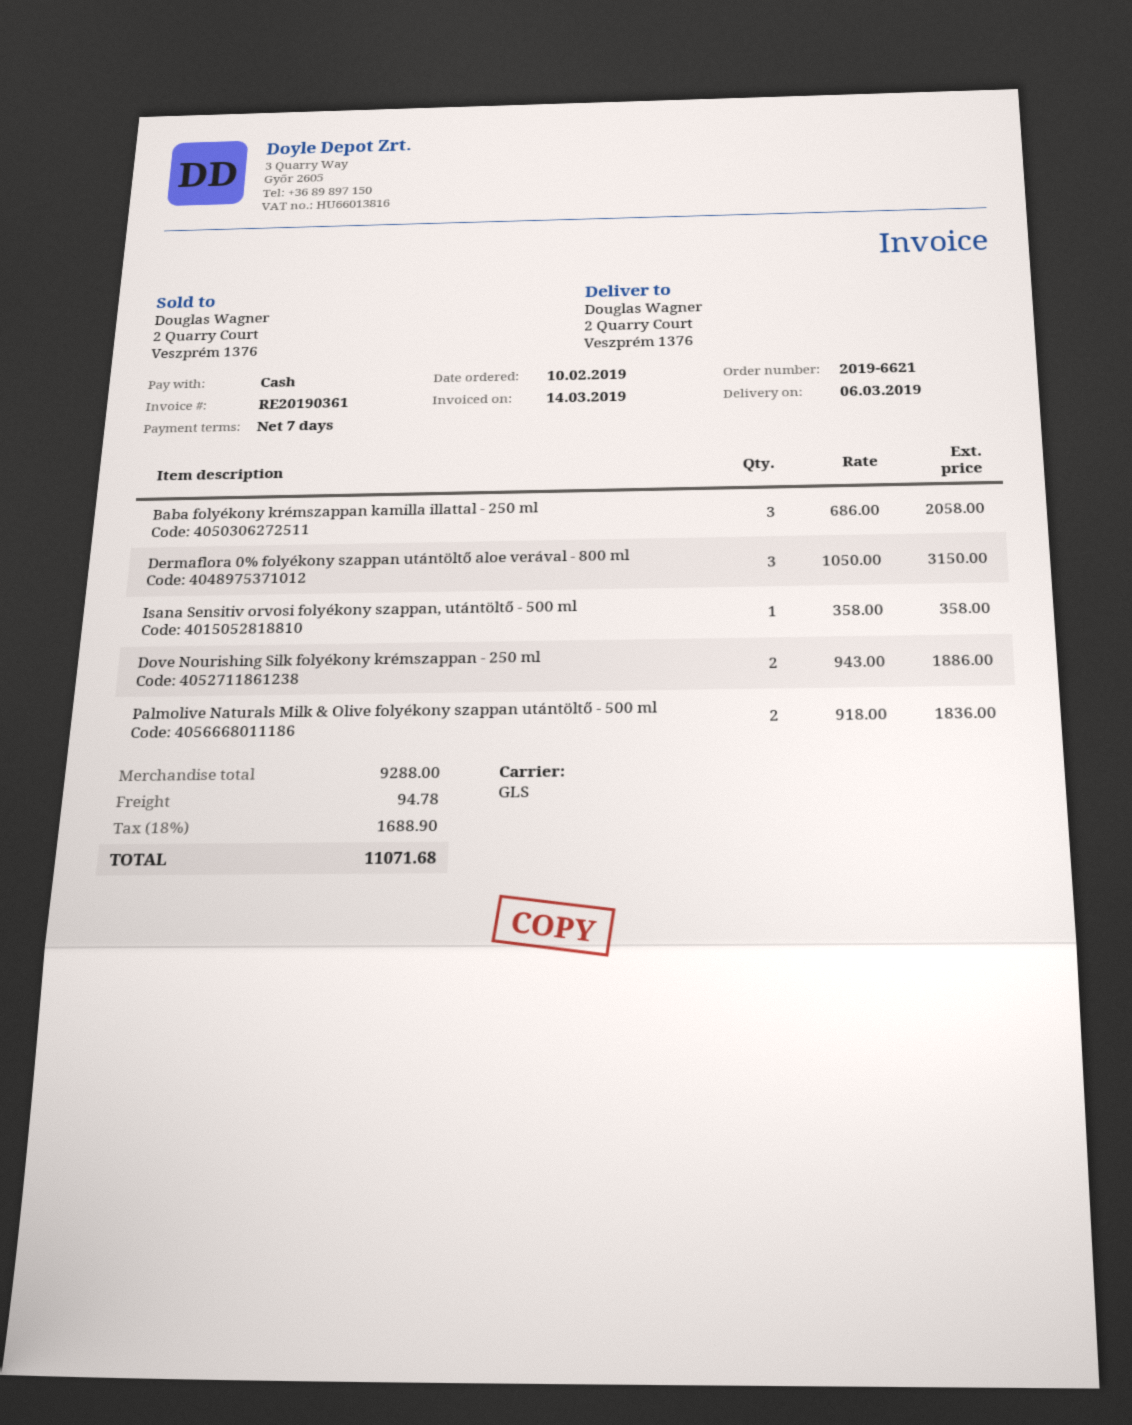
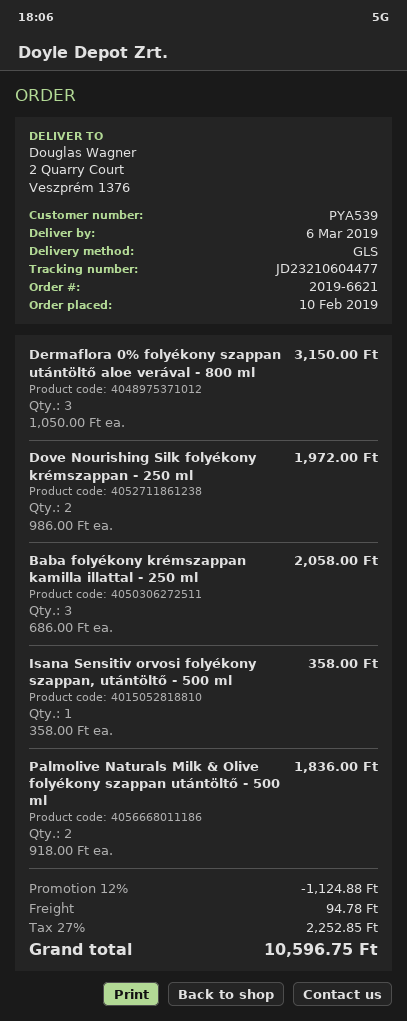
Dove Nourishing Silk folyékony krémszappan - 250 ml: 2 x 943.00 = 1886.00 -> 2 x 986.00 = 1972.00
discount: none -> 12% = 1124.88
tax: 18% = 1688.90 -> 27% = 2252.85
total: 11071.68 -> 10596.75

